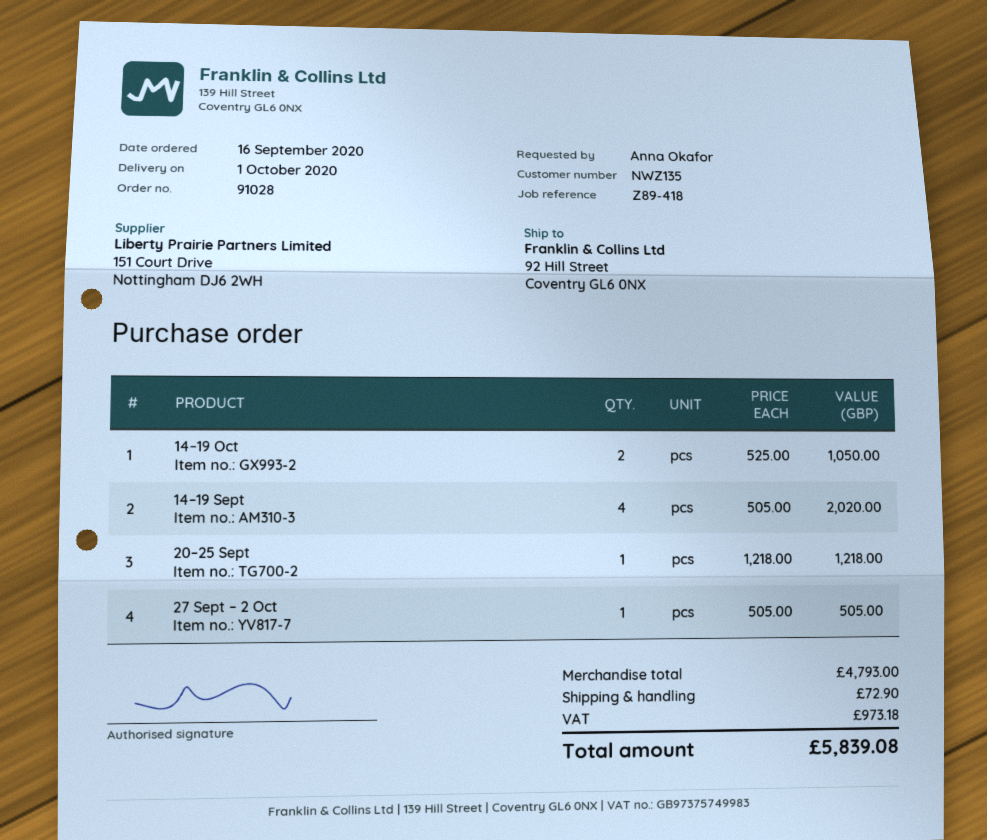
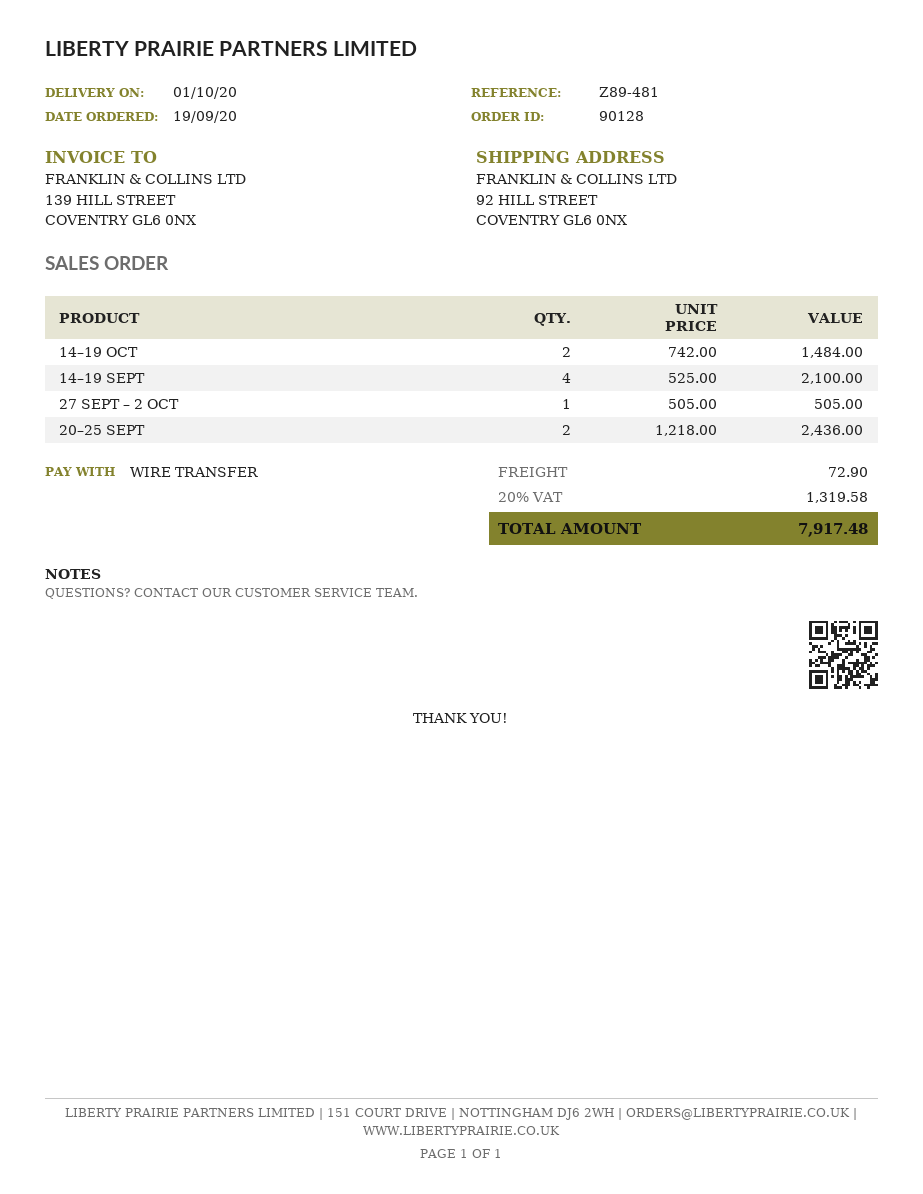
order number: 91028 -> 90128
order date: 2020-09-16 -> 2020-09-19
reference: Z89-418 -> Z89-481
14–19 Oct: 2 x 525.00 = 1050.00 -> 2 x 742.00 = 1484.00
14–19 Sept: 4 x 505.00 = 2020.00 -> 4 x 525.00 = 2100.00
20–25 Sept: 1 x 1218.00 = 1218.00 -> 2 x 1218.00 = 2436.00
tax: 973.18 -> 1319.58
total: 5839.08 -> 7917.48

